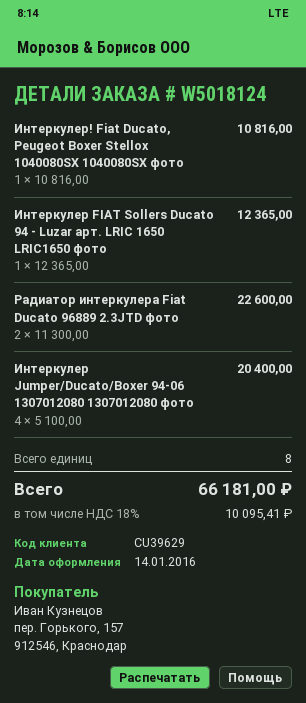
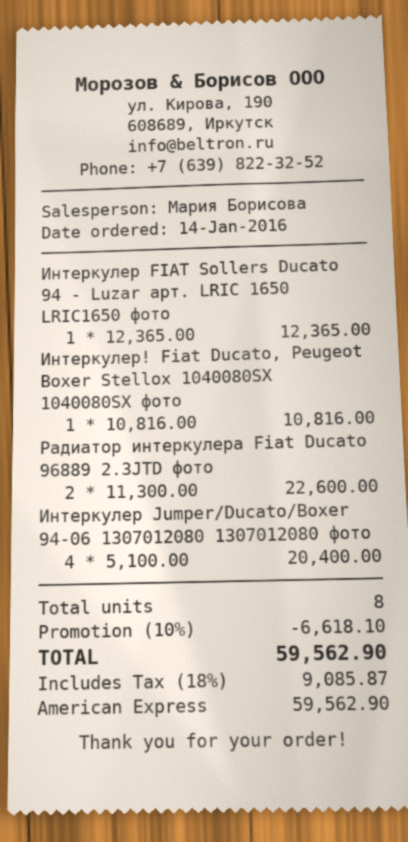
discount: none -> 10% = 6618.10
tax: 18% = 10095.41 -> 18% = 9085.87
total: 66181.00 -> 59562.90

